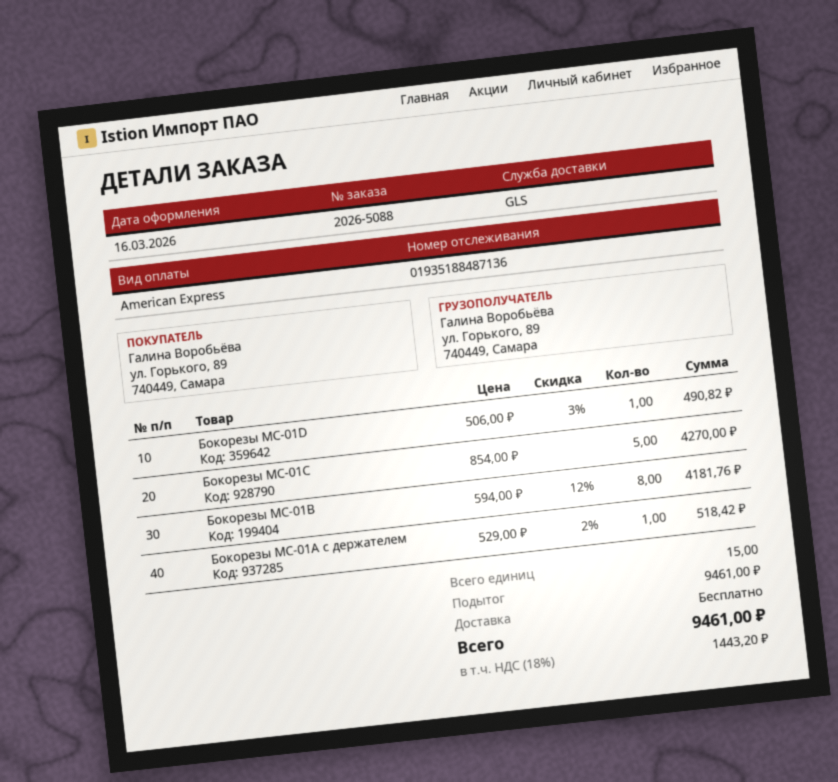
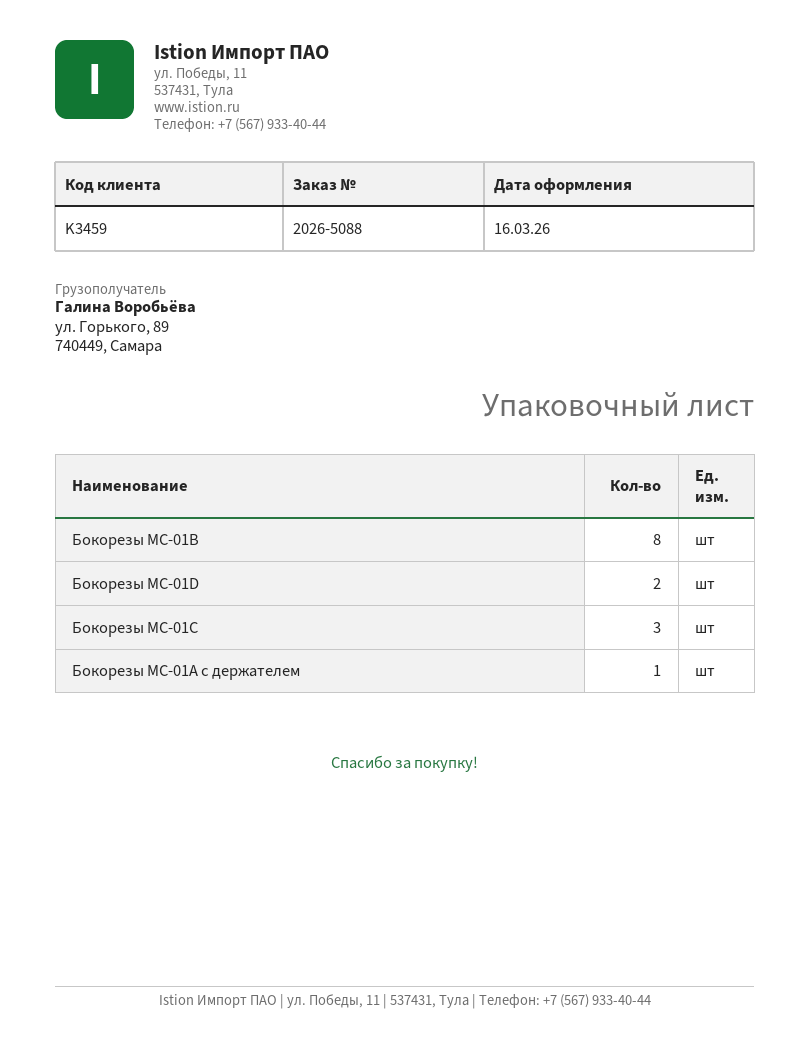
Бокорезы MC-01D: 1 -> 2
Бокорезы MC-01C: 5 -> 3

